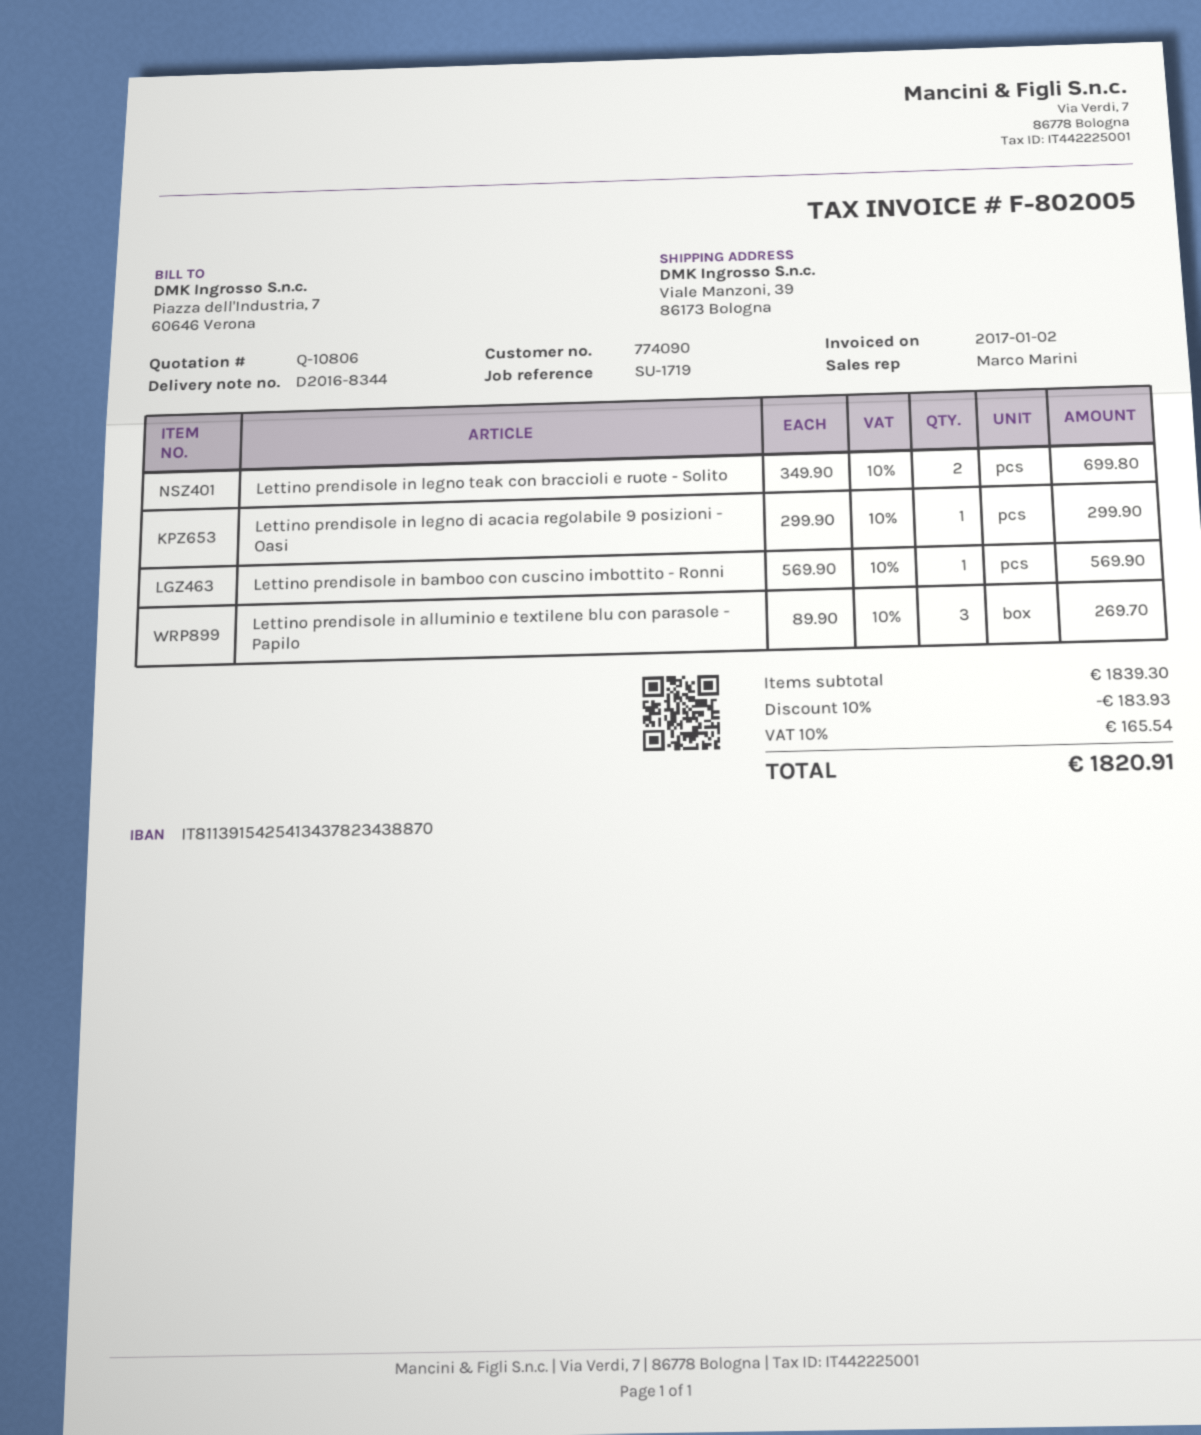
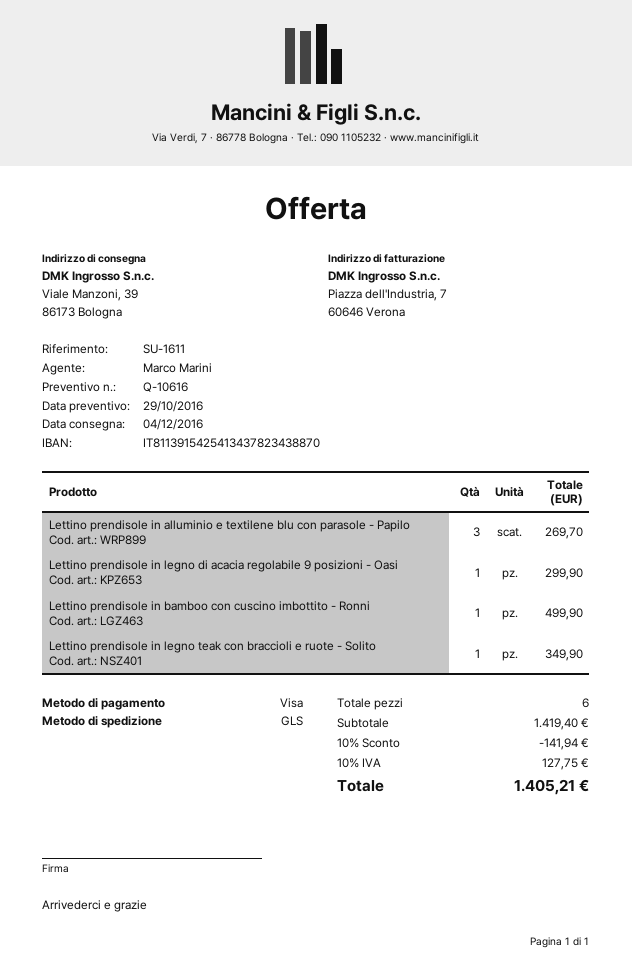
quote number: Q-10806 -> Q-10616
reference: SU-1719 -> SU-1611
Lettino prendisole in legno teak con braccioli e ruote - Solito: 2 for 699.80 -> 1 for 349.90
Lettino prendisole in bamboo con cuscino imbottito - Ronni: 1 for 569.90 -> 1 for 499.90
subtotal: 1839.30 -> 1419.40
discount: 10% = 183.93 -> 10% = 141.94
tax: 10% = 165.54 -> 10% = 127.75
total: 1820.91 -> 1405.21

